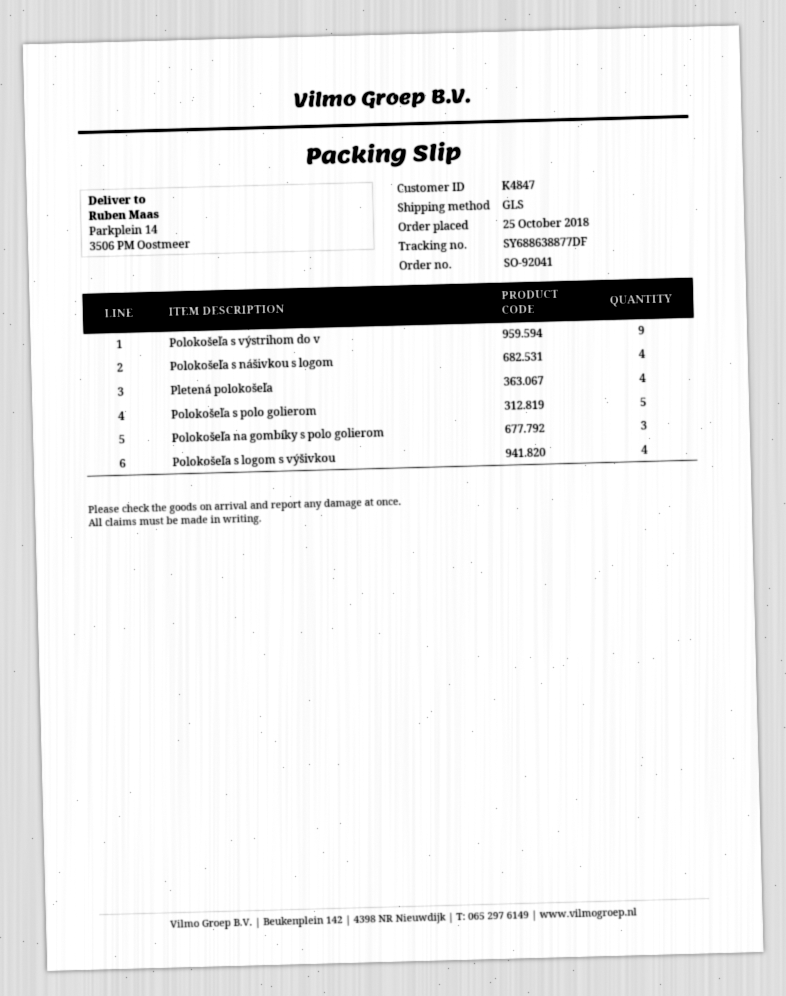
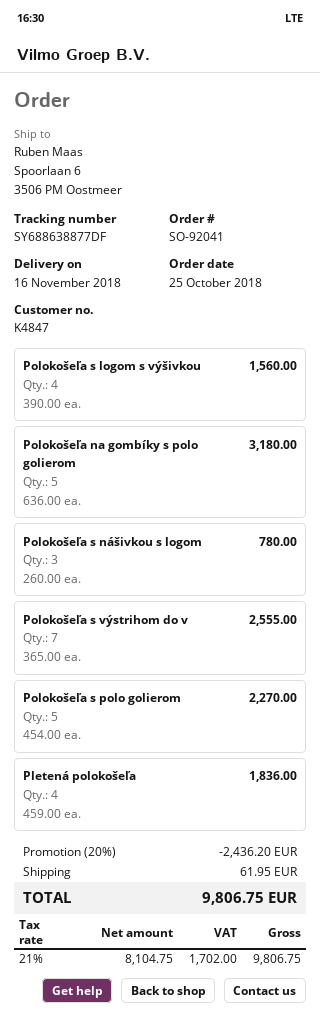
ship to: Parkplein 14, 3506 PM Oostmeer -> Spoorlaan 6, 3506 PM Oostmeer
Polokošeľa s výstrihom do v: 9 -> 7
Polokošeľa s nášivkou s logom: 4 -> 3
Polokošeľa na gombíky s polo golierom: 3 -> 5

